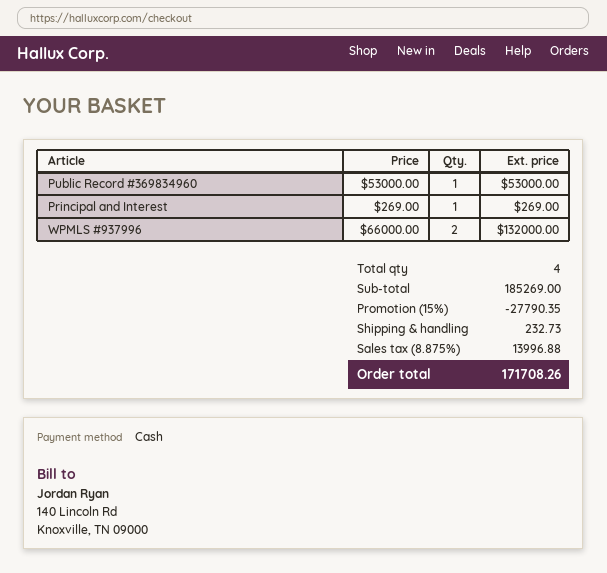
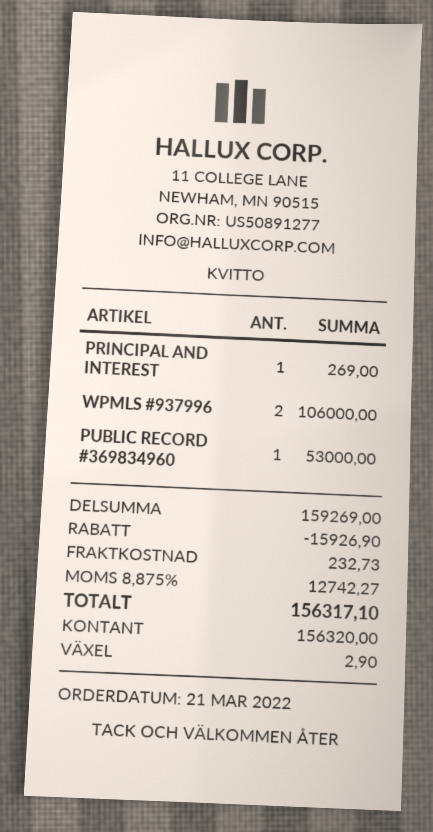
WPMLS #937996: 2 for 132000.00 -> 2 for 106000.00
subtotal: 185269.00 -> 159269.00
discount: 27790.35 -> 15926.90
tax: 8.875% = 13996.88 -> 8.875% = 12742.27
total: 171708.26 -> 156317.10

